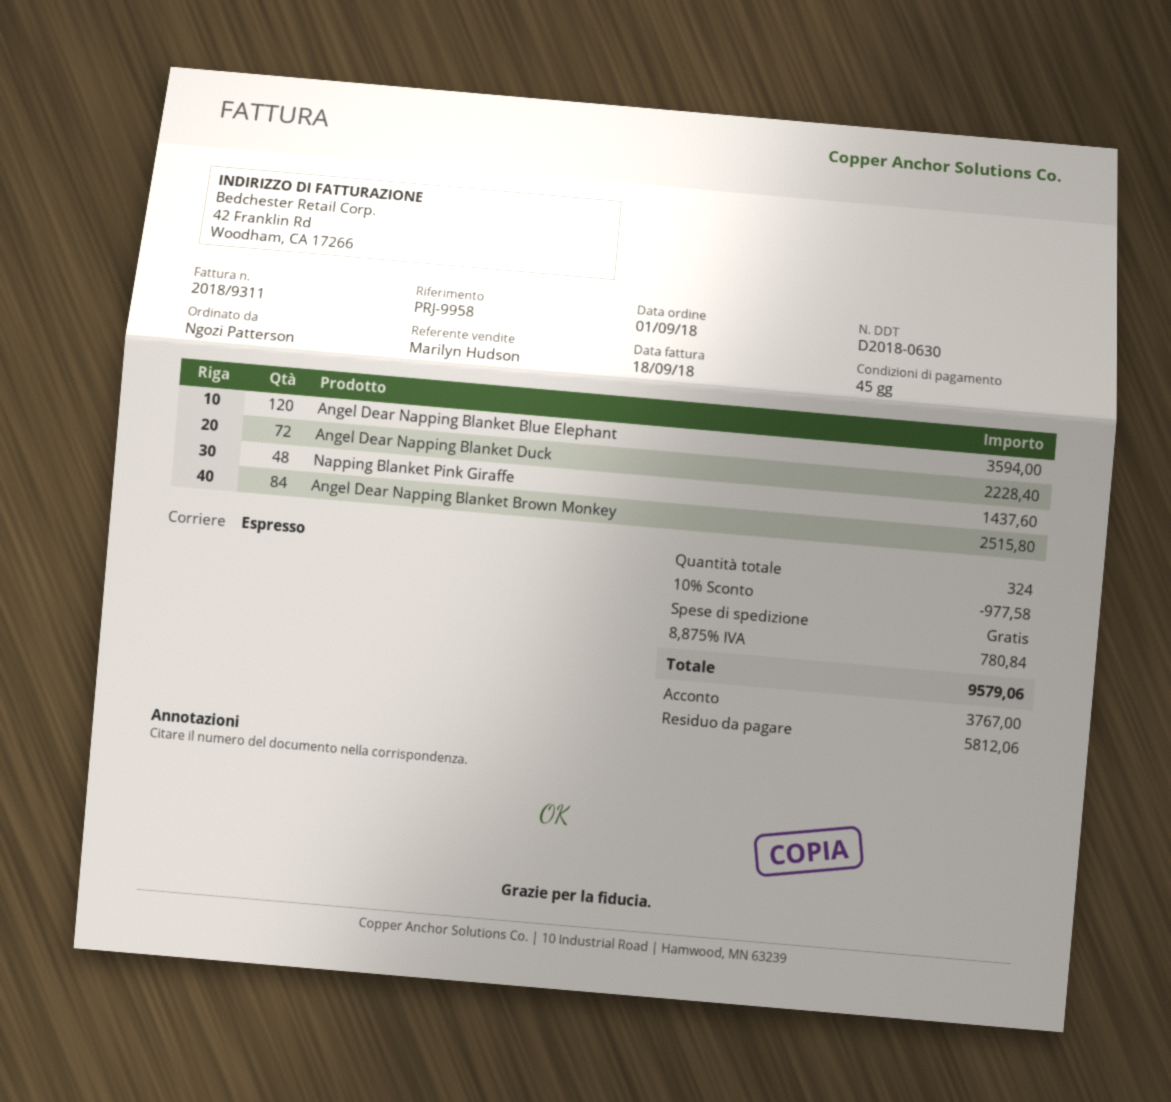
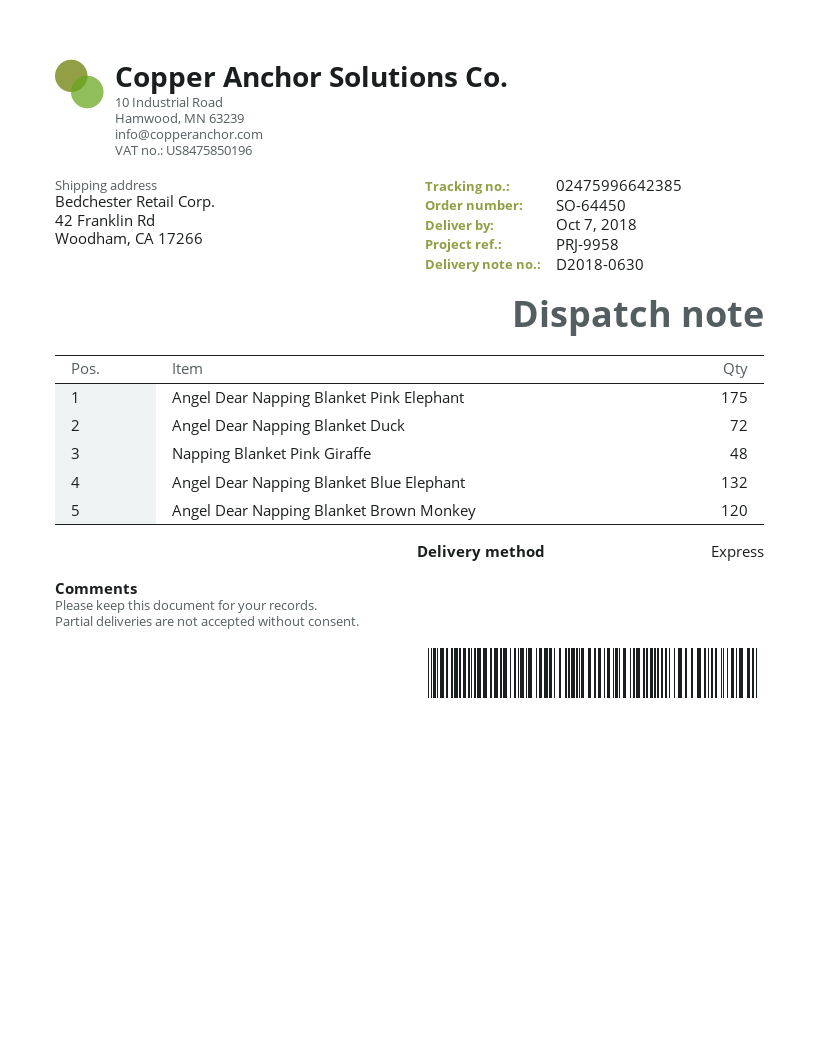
Angel Dear Napping Blanket Blue Elephant: 120 -> 132
Angel Dear Napping Blanket Brown Monkey: 84 -> 120
Angel Dear Napping Blanket Pink Elephant: none -> 175

